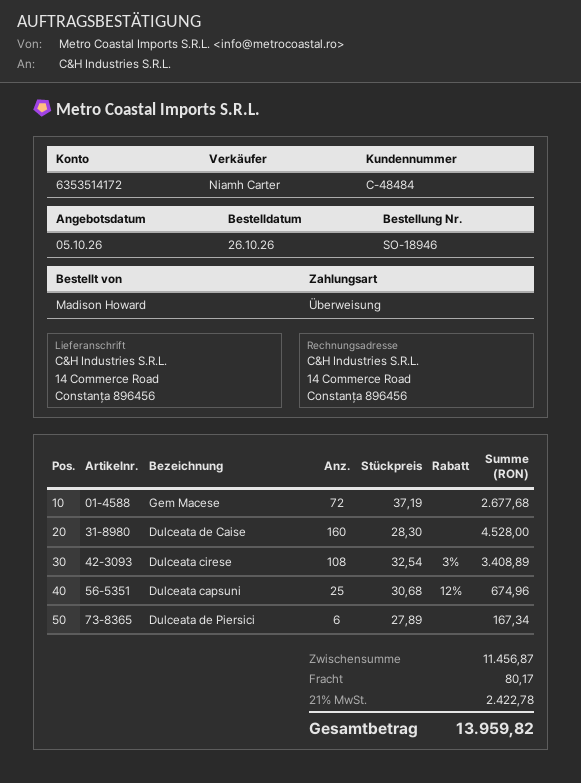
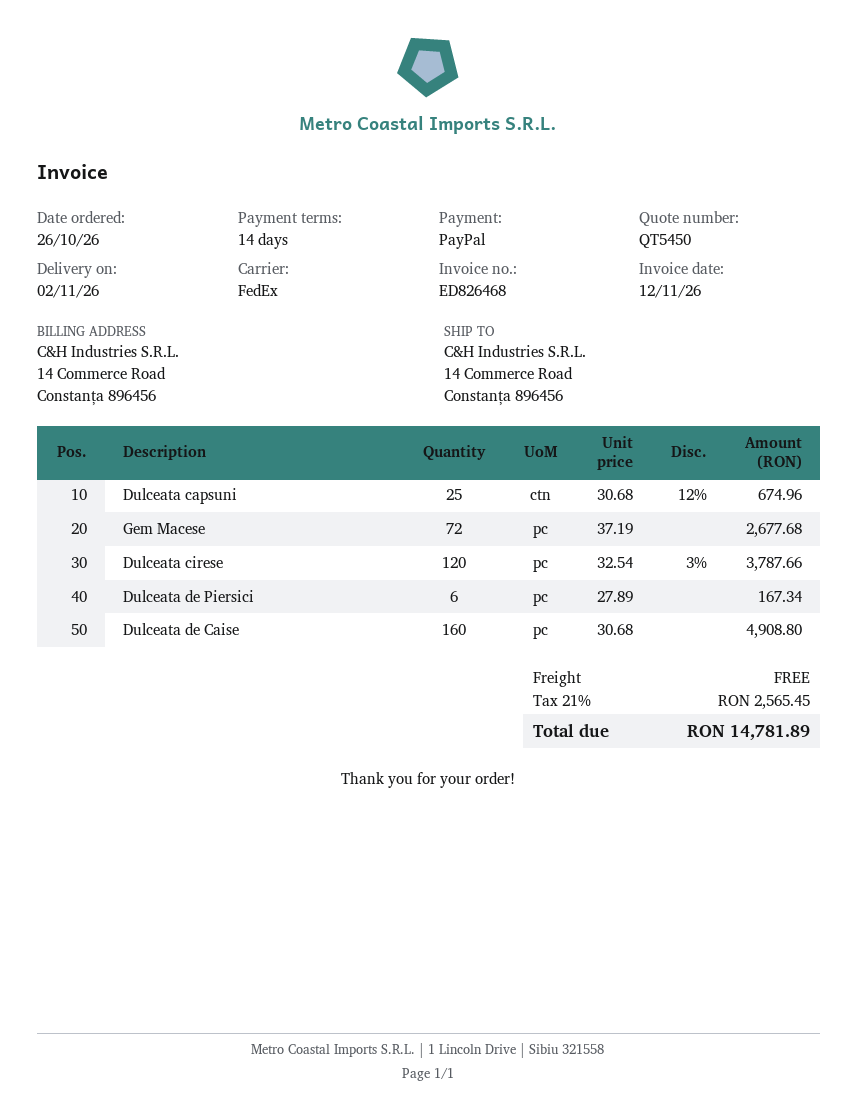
payment method: bank transfer -> PayPal
Dulceata de Caise: 160 x 28.30 = 4528.00 -> 160 x 30.68 = 4908.80
Dulceata cirese: 108 x 32.54 - 3% = 3408.89 -> 120 x 32.54 - 3% = 3787.66
shipping: 80.17 -> 0.00
tax: 21% = 2422.78 -> 21% = 2565.45
total: 13959.82 -> 14781.89

